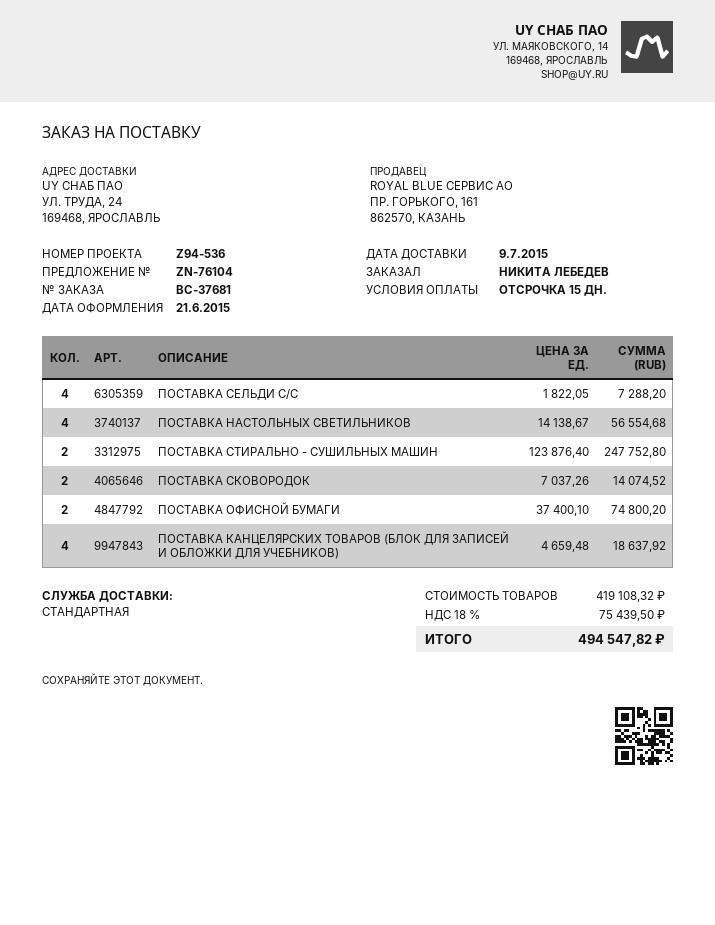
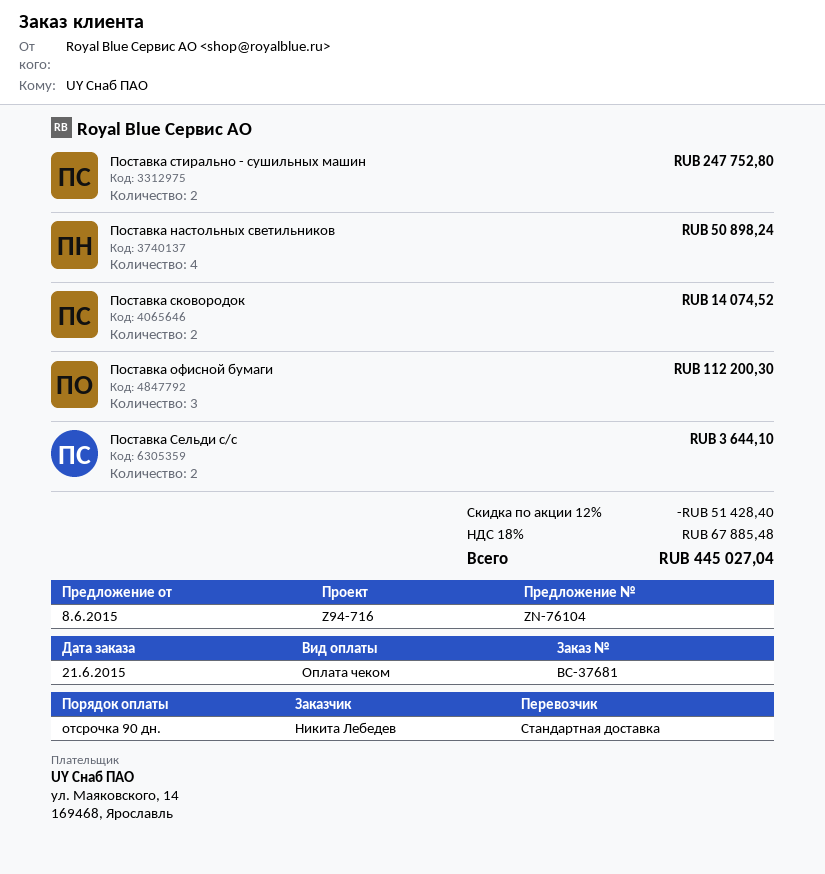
payment terms: 15 days -> 90 days
reference: Z94-536 -> Z94-716
ПОСТАВКА СЕЛЬДИ С/С: 4 for 7288.20 -> 2 for 3644.10
ПОСТАВКА НАСТОЛЬНЫХ СВЕТИЛЬНИКОВ: 4 for 56554.68 -> 4 for 50898.24
ПОСТАВКА ОФИСНОЙ БУМАГИ: 2 for 74800.20 -> 3 for 112200.30
ПОСТАВКА КАНЦЕЛЯРСКИХ ТОВАРОВ (БЛОК ДЛЯ ЗАПИСЕЙ И ОБЛОЖКИ ДЛЯ УЧЕБНИКОВ): 4 for 18637.92 -> none
discount: none -> 12% = 51428.40
tax: 18% = 75439.50 -> 18% = 67885.48
total: 494547.82 -> 445027.04

